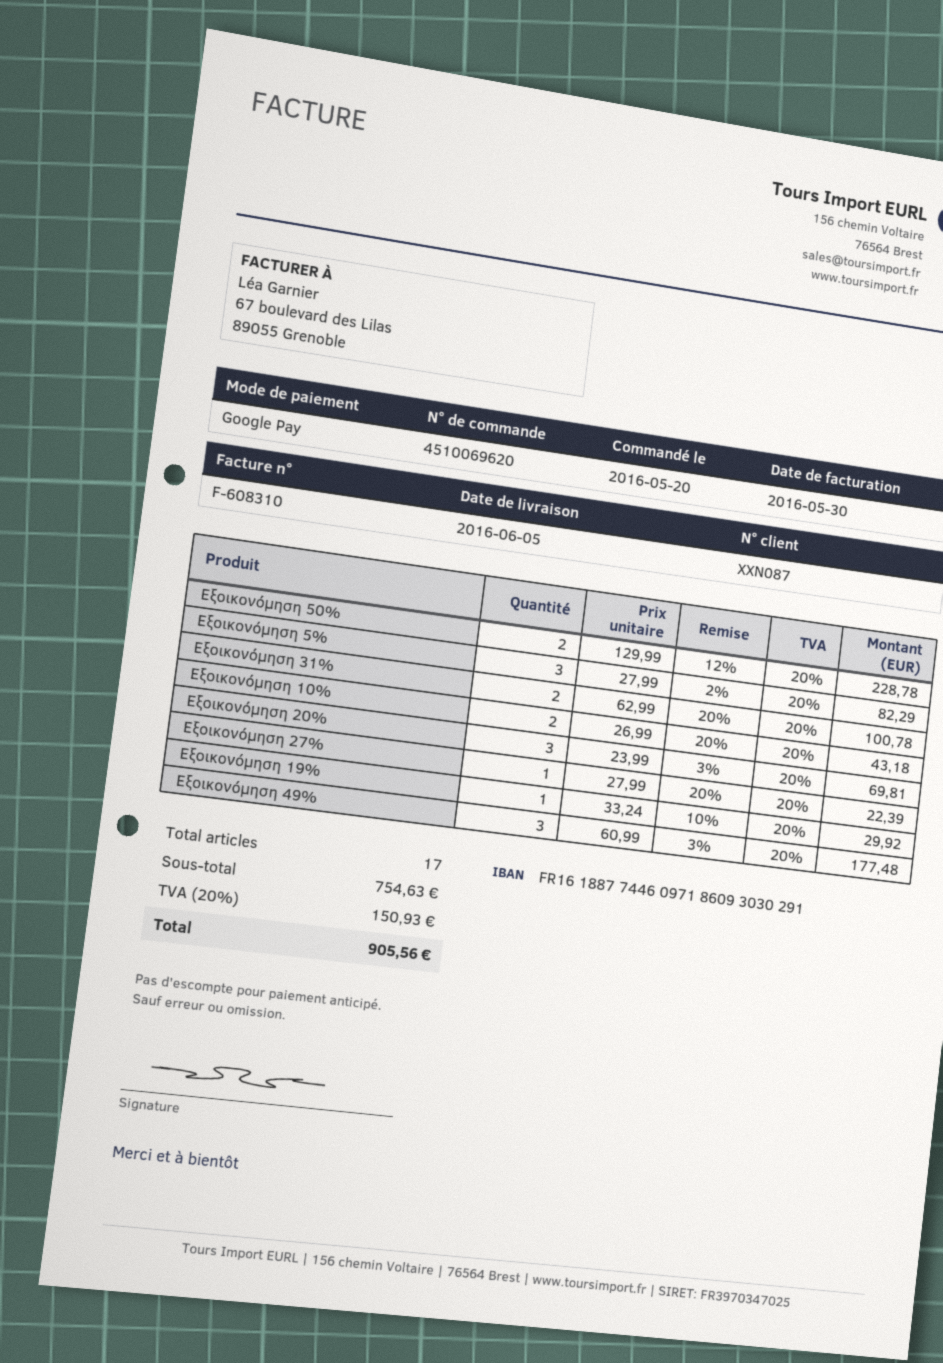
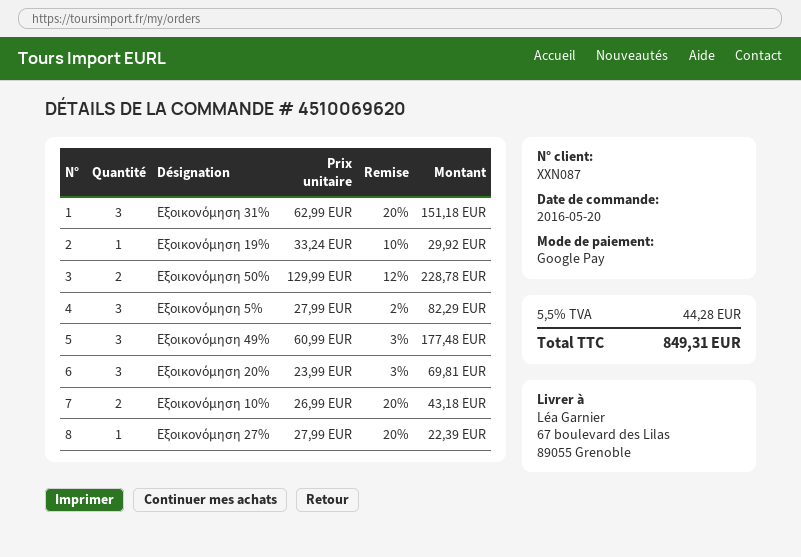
Εξοικονόμηση 31%: 2 x 62.99 - 20% = 100.78 -> 3 x 62.99 - 20% = 151.18
tax: 20% = 150.93 -> 5.5% = 44.28
total: 905.56 -> 849.31

